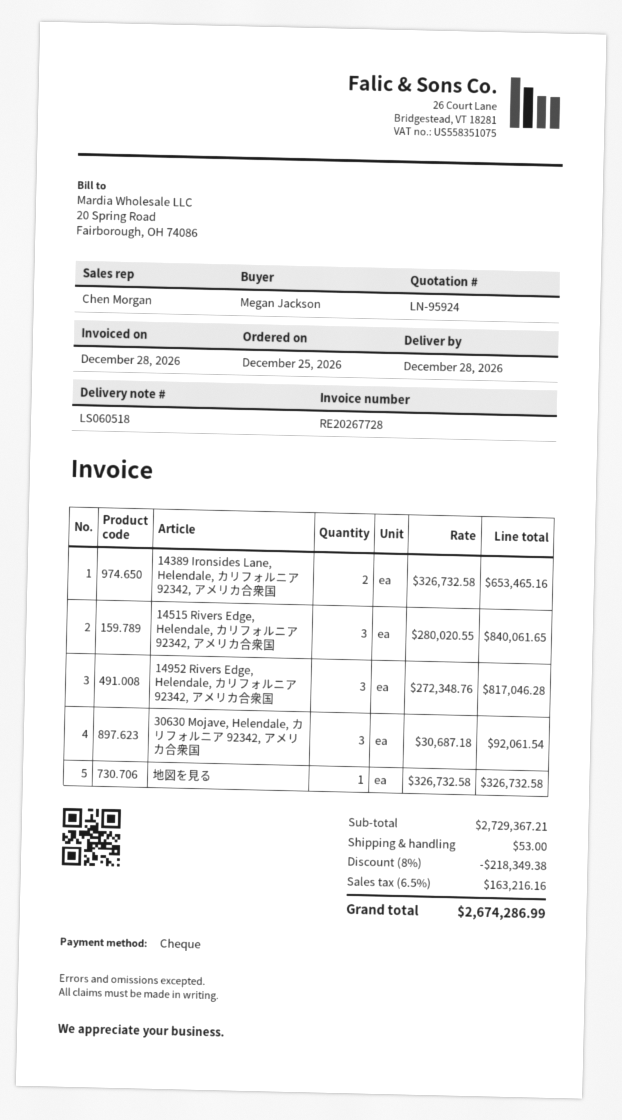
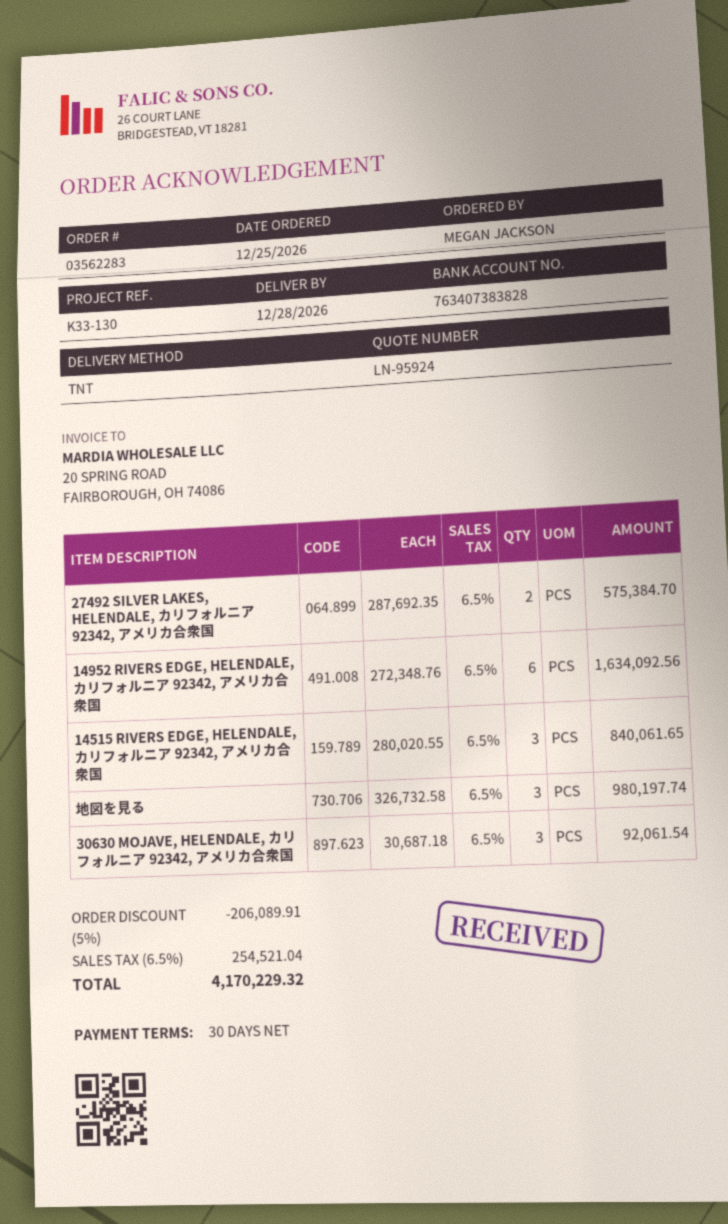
14389 Ironsides Lane, Helendale, カリフォルニア 92342, アメリカ合衆国: 2 x 326732.58 = 653465.16 -> none
14952 Rivers Edge, Helendale, カリフォルニア 92342, アメリカ合衆国: 3 x 272348.76 = 817046.28 -> 6 x 272348.76 = 1634092.56
地図を見る: 1 x 326732.58 = 326732.58 -> 3 x 326732.58 = 980197.74
27492 SILVER LAKES, HELENDALE, カリフォルニア 92342, アメリカ合衆国: none -> 2 x 287692.35 = 575384.70
discount: 8% = 218349.38 -> 5% = 206089.91
shipping: 53.00 -> none
tax: 6.5% = 163216.16 -> 6.5% = 254521.04
total: 2674286.99 -> 4170229.32

